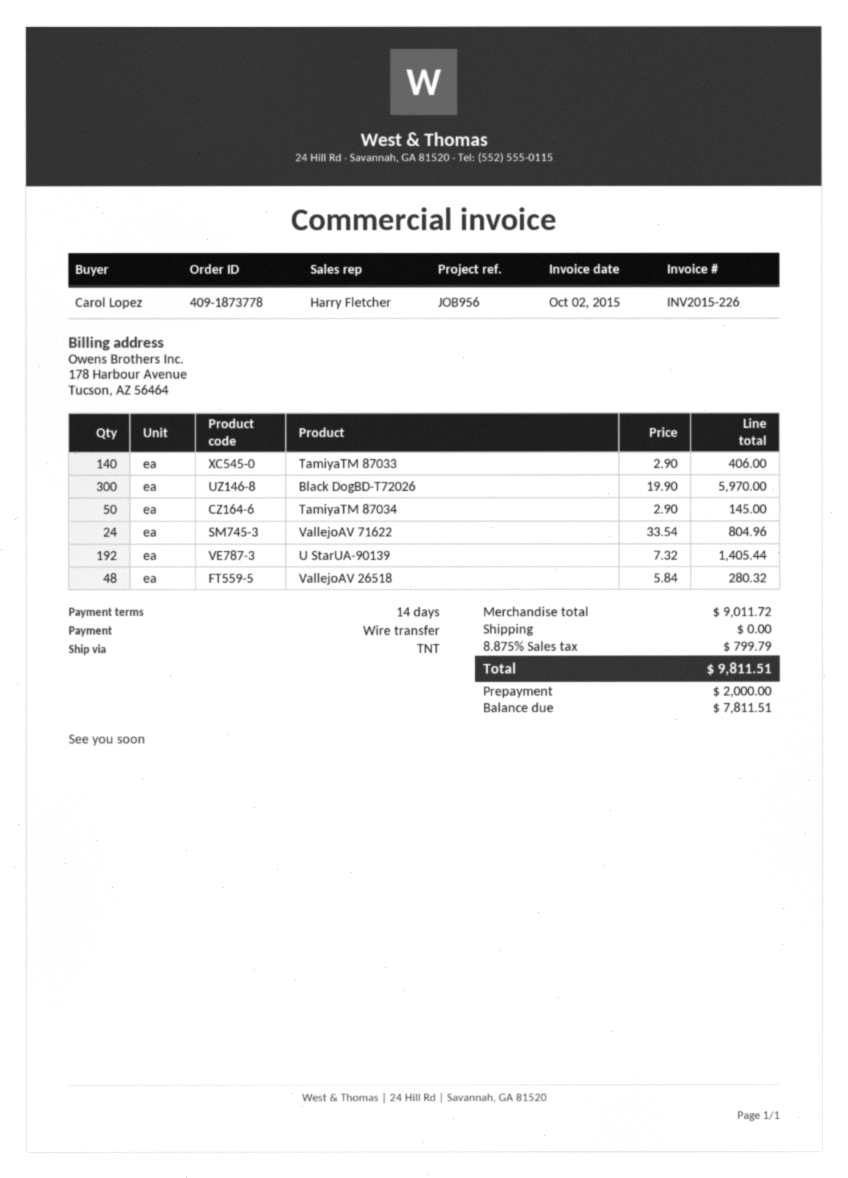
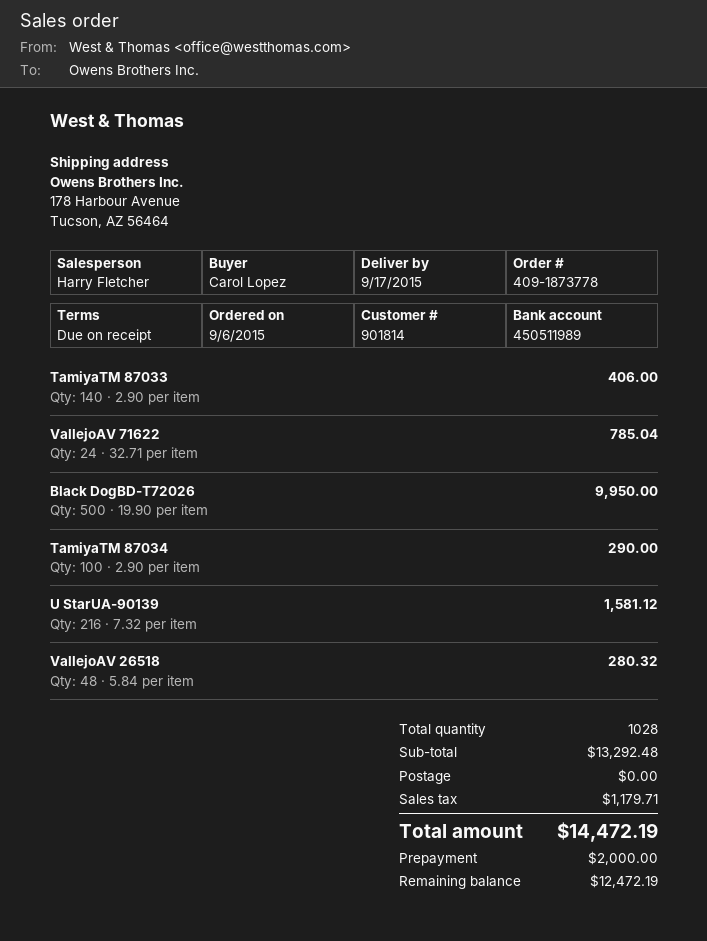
payment terms: 14 days -> on receipt
Black DogBD-T72026: 300 x 19.90 = 5970.00 -> 500 x 19.90 = 9950.00
TamiyaTM 87034: 50 x 2.90 = 145.00 -> 100 x 2.90 = 290.00
VallejoAV 71622: 24 x 33.54 = 804.96 -> 24 x 32.71 = 785.04
U StarUA-90139: 192 x 7.32 = 1405.44 -> 216 x 7.32 = 1581.12
subtotal: 9011.72 -> 13292.48
tax: 799.79 -> 1179.71
total: 9811.51 -> 14472.19
balance: 7811.51 -> 12472.19

